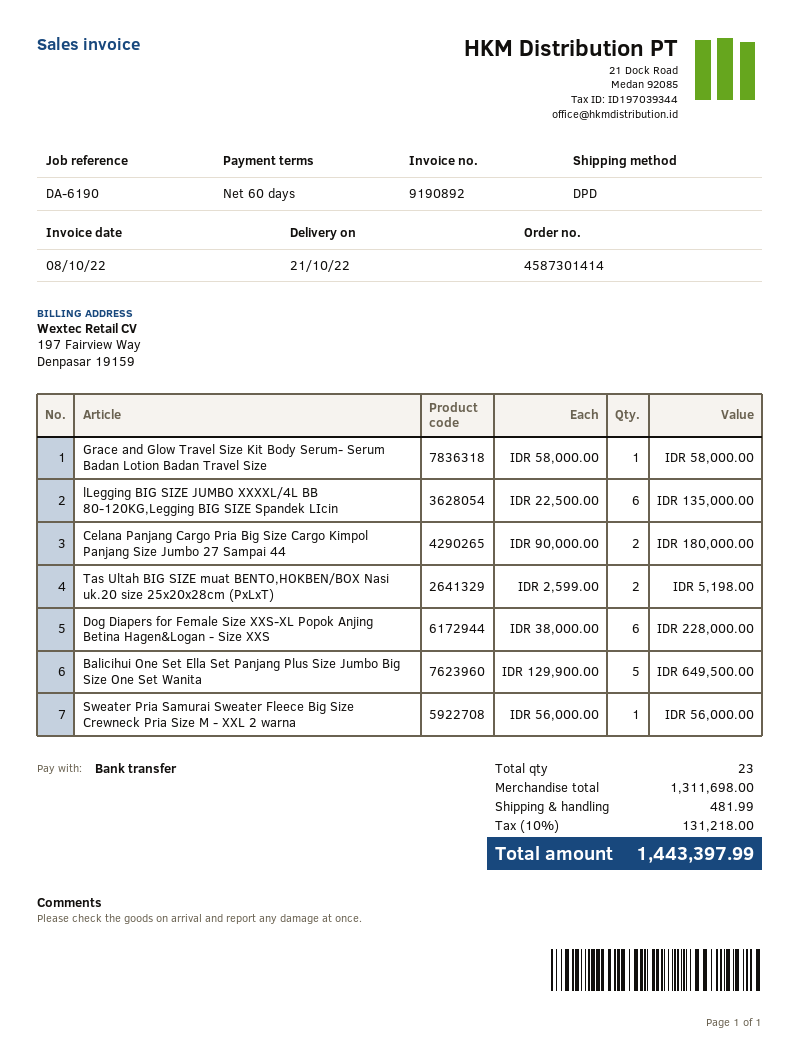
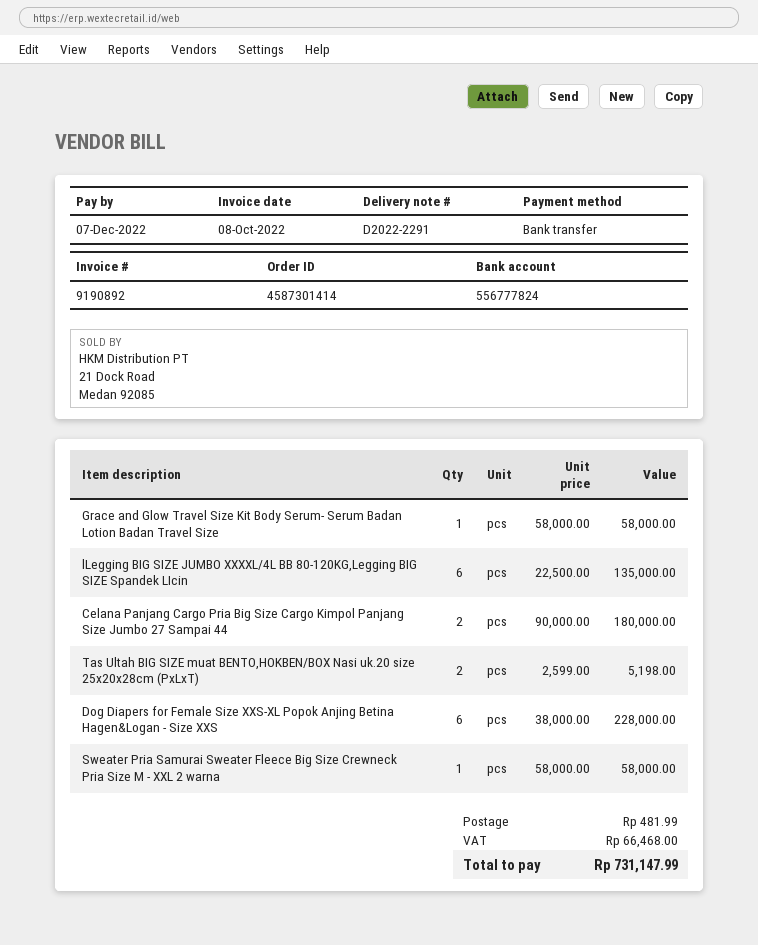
Balicihui One Set Ella Set Panjang Plus Size Jumbo Big Size One Set Wanita: 5 x 129900.00 = 649500.00 -> none
Sweater Pria Samurai Sweater Fleece Big Size Crewneck Pria Size M - XXL 2 warna: 1 x 56000.00 = 56000.00 -> 1 x 58000.00 = 58000.00
tax: 131218.00 -> 66468.00
total: 1443397.99 -> 731147.99

